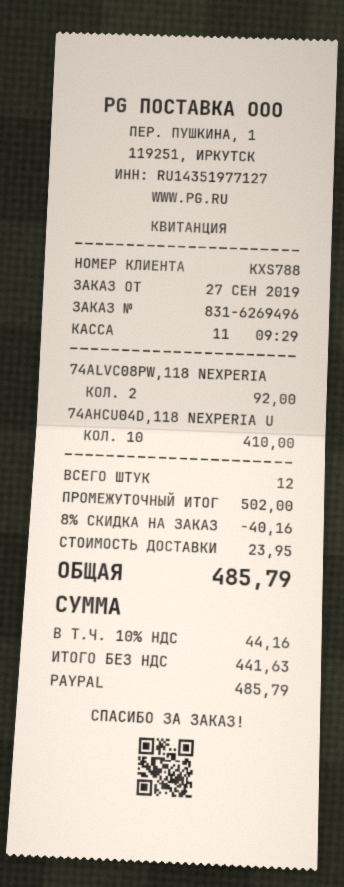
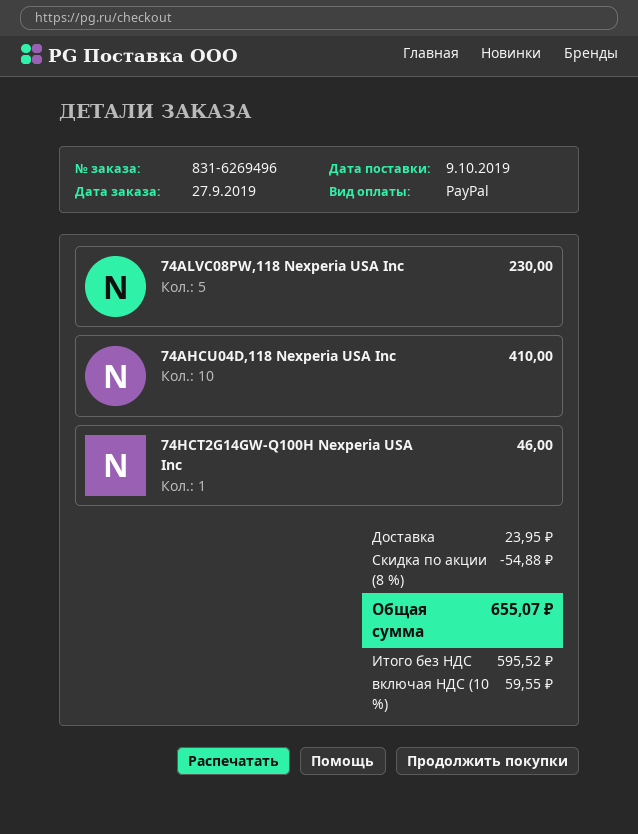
74ALVC08PW,118 NEXPERIA: 2 for 92.00 -> 5 for 230.00
74HCT2G14GW-Q100H Nexperia USA Inc: none -> 1 for 46.00
discount: 8% = 40.16 -> 8% = 54.88
net: 441.63 -> 595.52
tax: 10% = 44.16 -> 10% = 59.55
total: 485.79 -> 655.07

